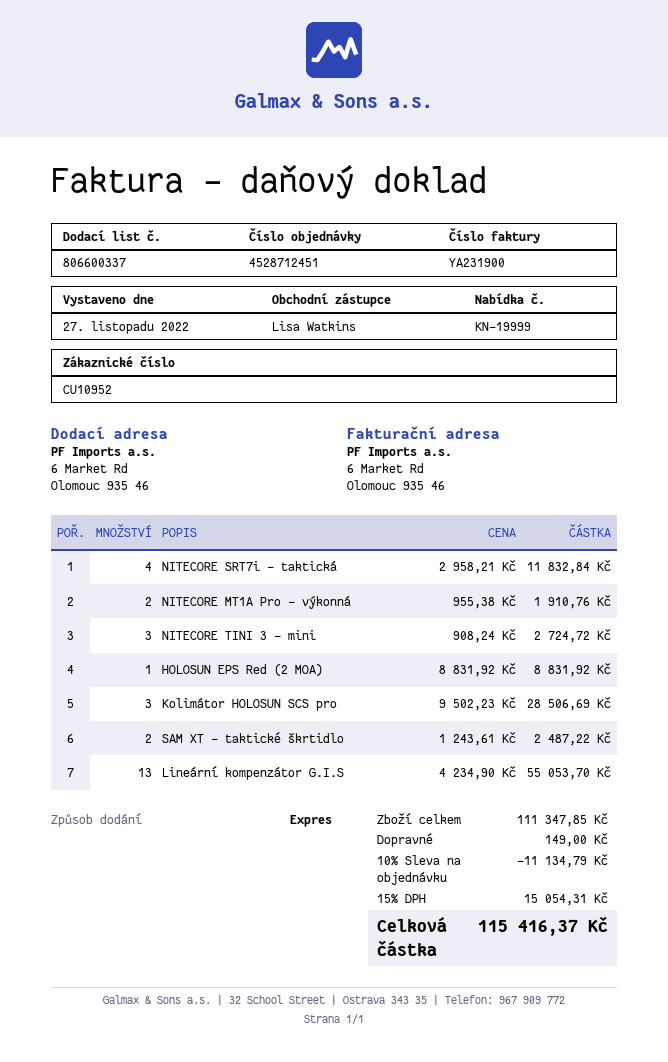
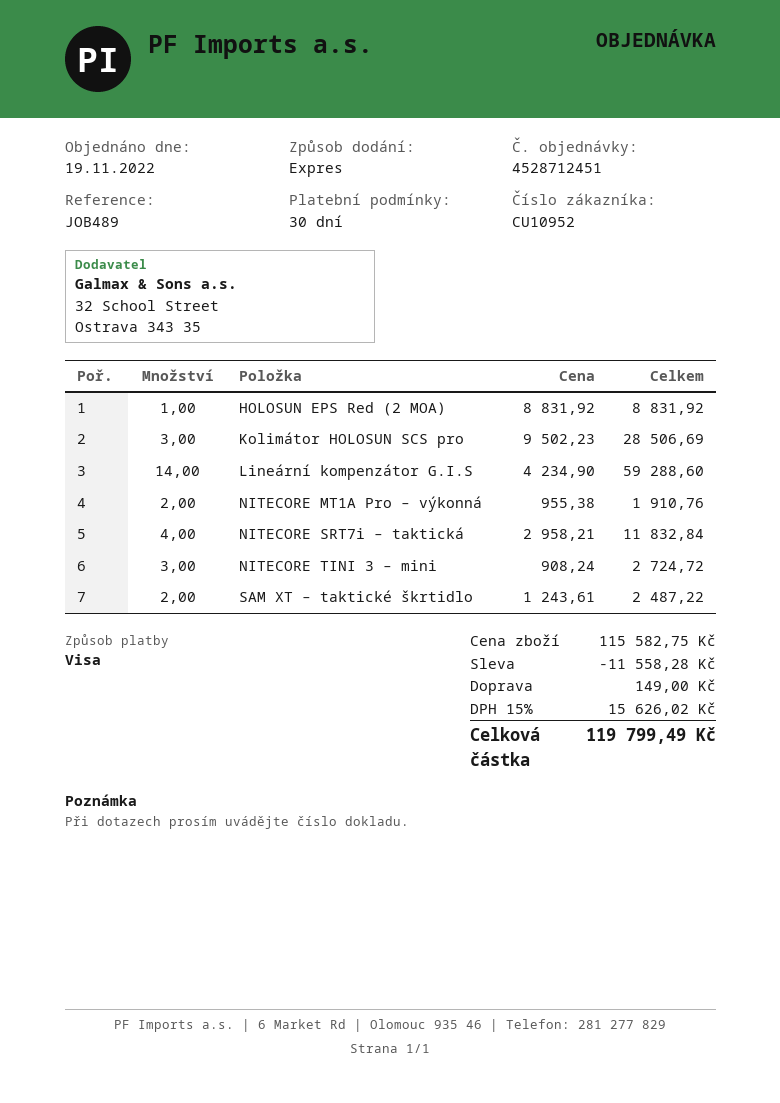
Lineární kompenzátor G.I.S: 13 x 4234.90 = 55053.70 -> 14 x 4234.90 = 59288.60
subtotal: 111347.85 -> 115582.75
discount: 11134.79 -> 11558.28
tax: 15% = 15054.31 -> 15% = 15626.02
total: 115416.37 -> 119799.49

